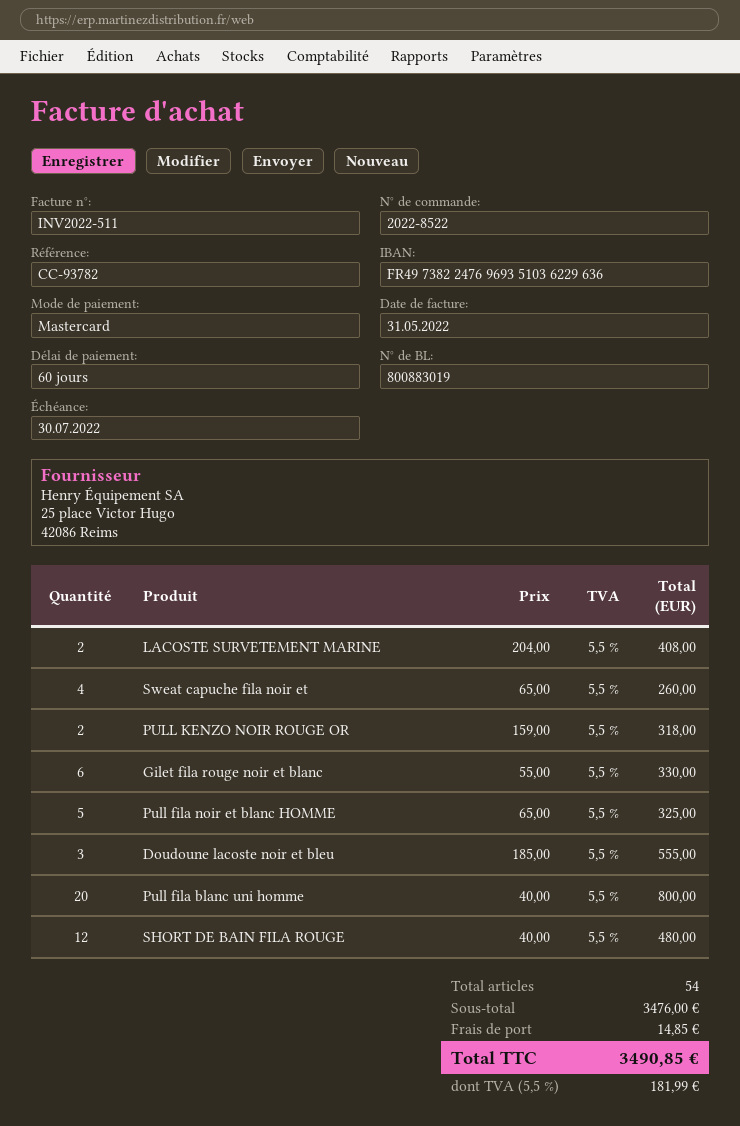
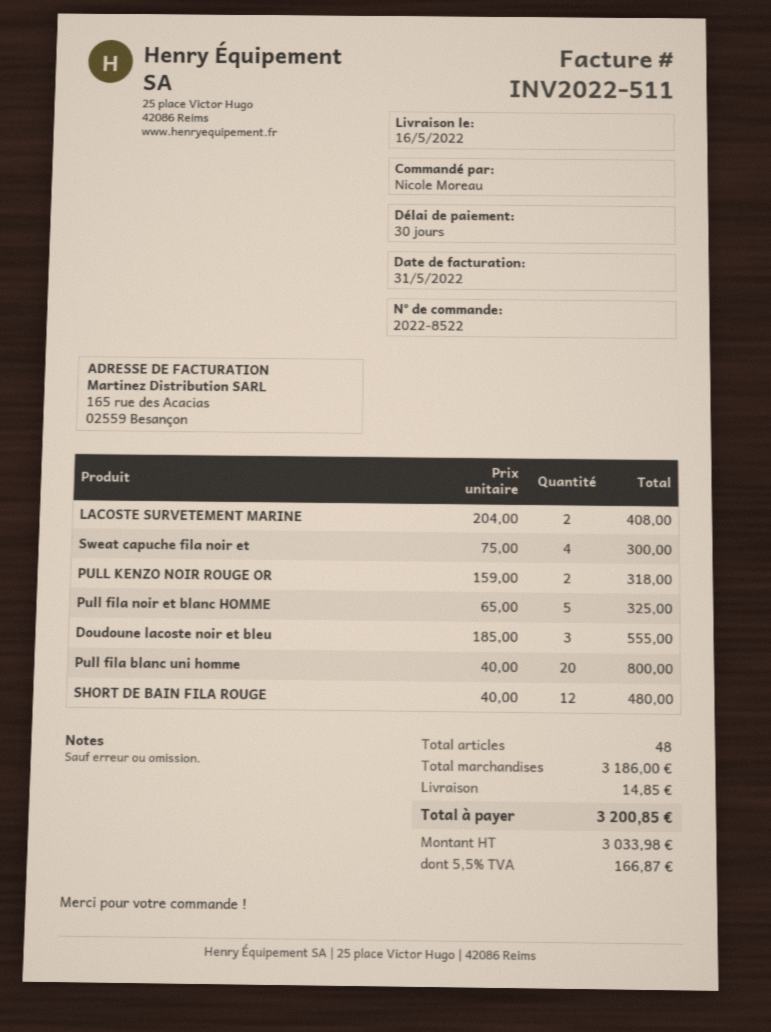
payment terms: 60 days -> 30 days
Sweat capuche fila noir et: 4 x 65.00 = 260.00 -> 4 x 75.00 = 300.00
Gilet fila rouge noir et blanc: 6 x 55.00 = 330.00 -> none
total quantity: 54 -> 48
subtotal: 3476.00 -> 3186.00
tax: 5.5% = 181.99 -> 5.5% = 166.87
total: 3490.85 -> 3200.85

